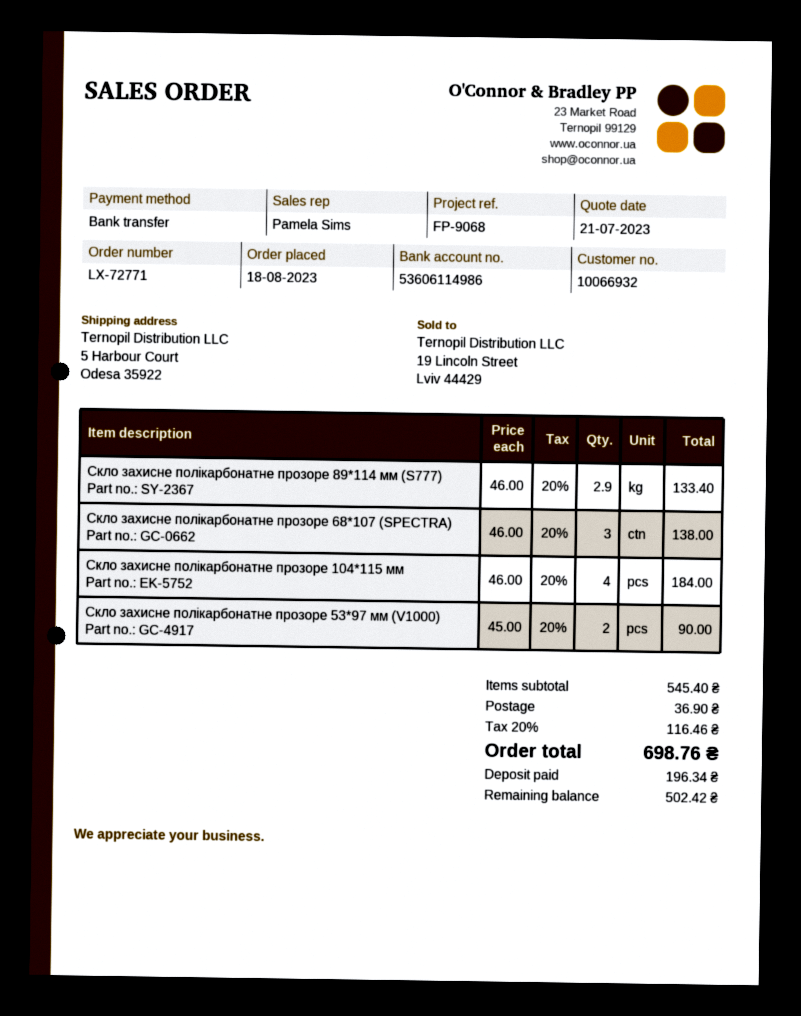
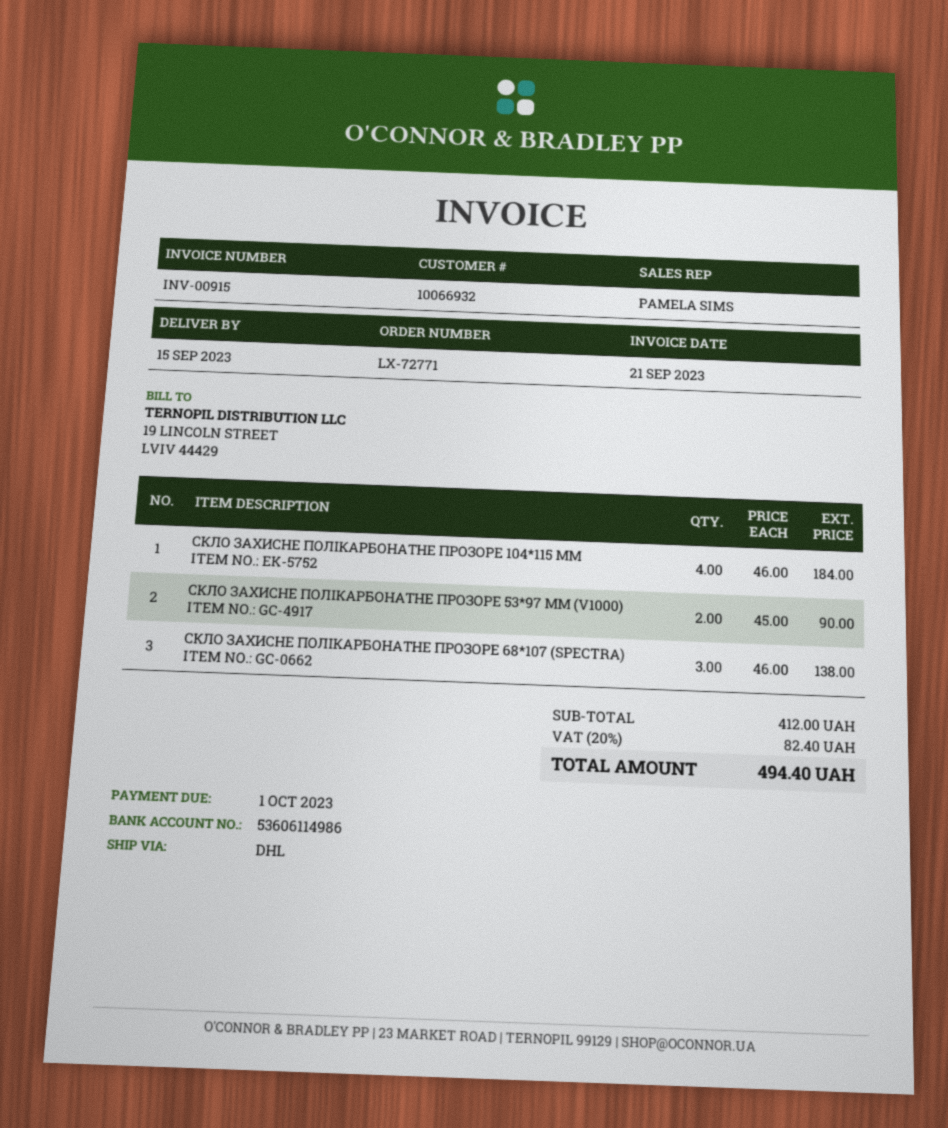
Скло захисне полікарбонатне прозоре 89*114 мм (S777): 2.9 x 46.00 = 133.40 -> none
subtotal: 545.40 -> 412.00
shipping: 36.90 -> none
tax: 20% = 116.46 -> 20% = 82.40
total: 698.76 -> 494.40

